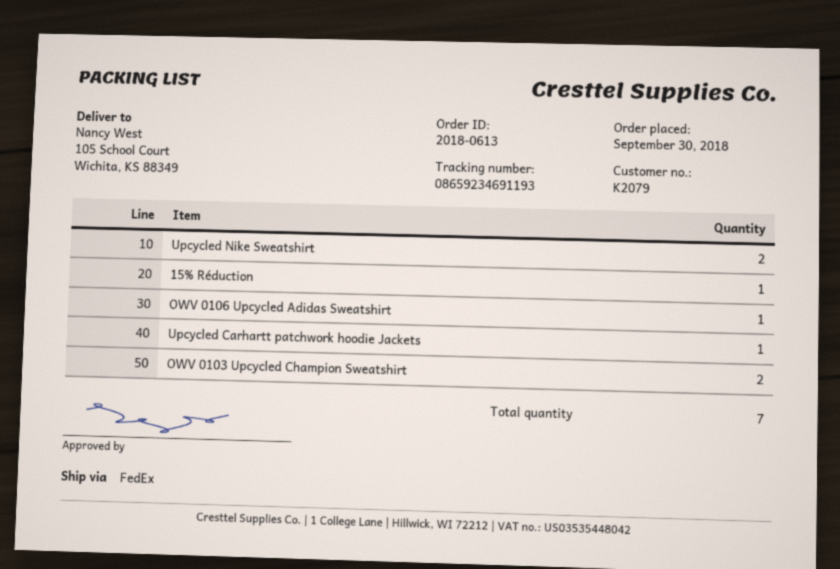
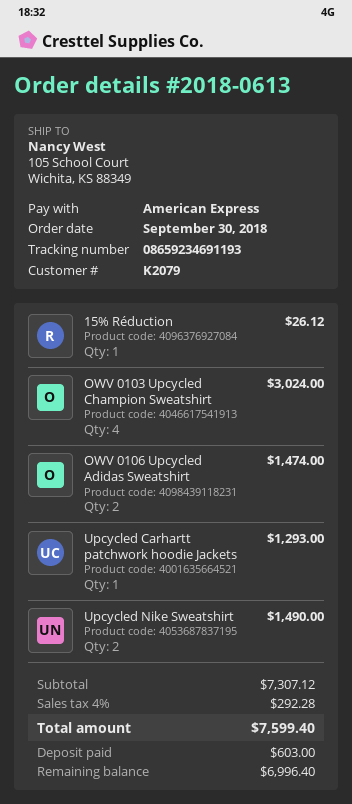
OWV 0106 Upcycled Adidas Sweatshirt: 1 -> 2
OWV 0103 Upcycled Champion Sweatshirt: 2 -> 4

